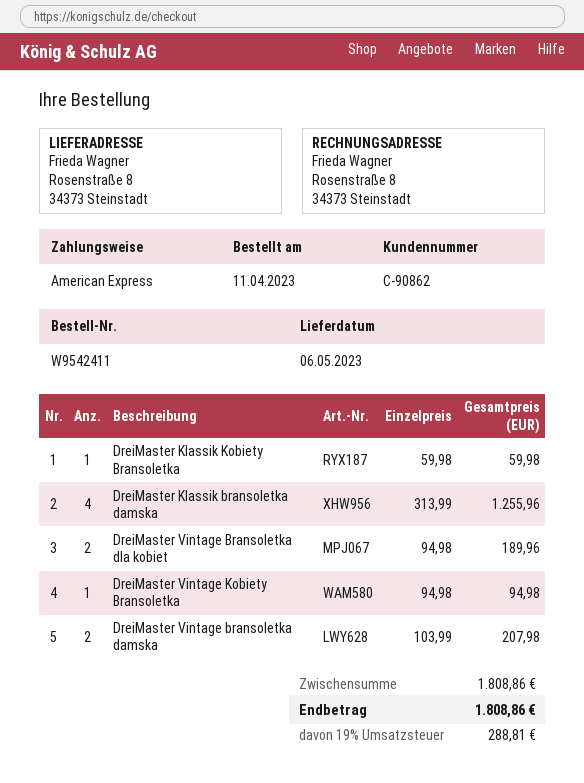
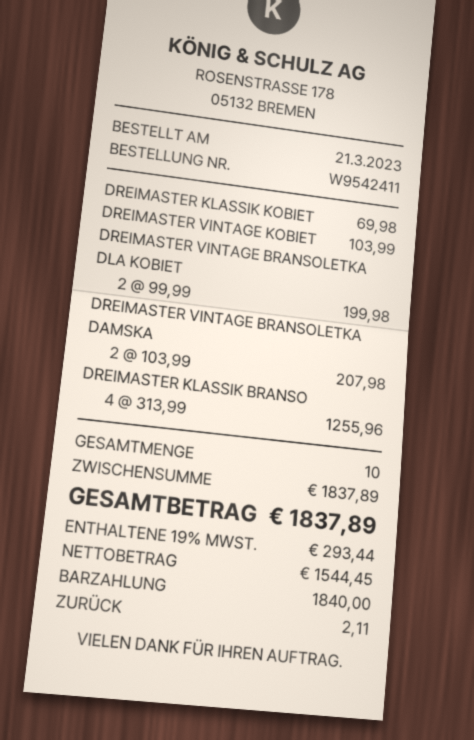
order date: 2023-04-11 -> 2023-03-21
payment method: American Express -> cash
DreiMaster Klassik Kobiety Bransoletka: 1 x 59.98 = 59.98 -> 1 x 69.98 = 69.98
DreiMaster Vintage Bransoletka dla kobiet: 2 x 94.98 = 189.96 -> 2 x 99.99 = 199.98
DreiMaster Vintage Kobiety Bransoletka: 1 x 94.98 = 94.98 -> 1 x 103.99 = 103.99
subtotal: 1808.86 -> 1837.89
tax: 19% = 288.81 -> 19% = 293.44
total: 1808.86 -> 1837.89

